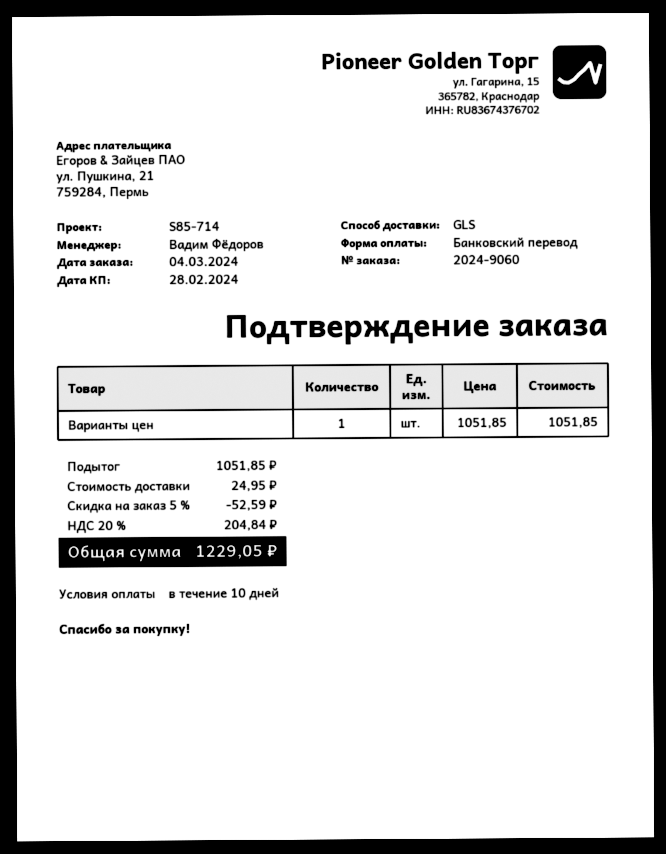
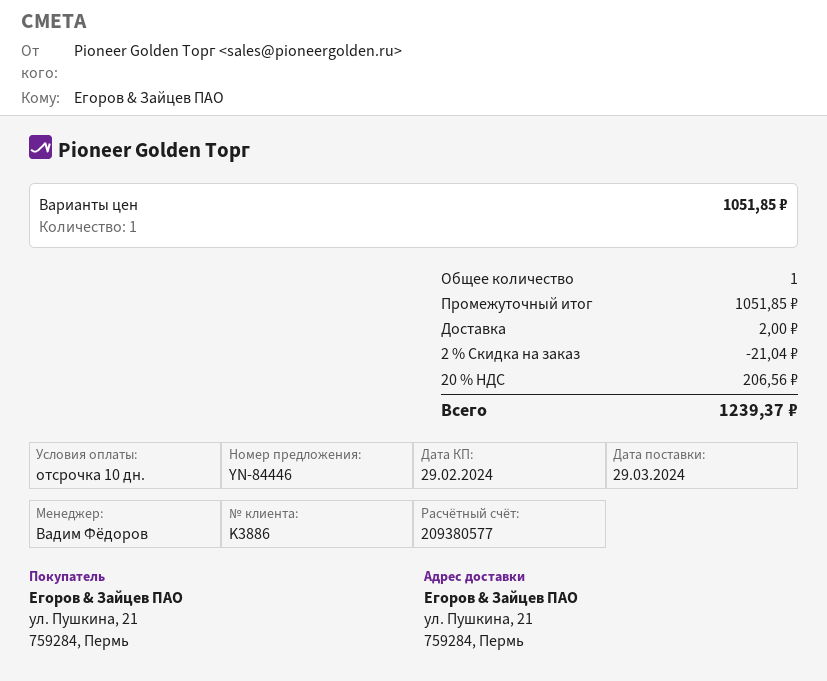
quote date: 2024-02-28 -> 2024-02-29
discount: 5% = 52.59 -> 2% = 21.04
shipping: 24.95 -> 2.00
tax: 20% = 204.84 -> 20% = 206.56
total: 1229.05 -> 1239.37

